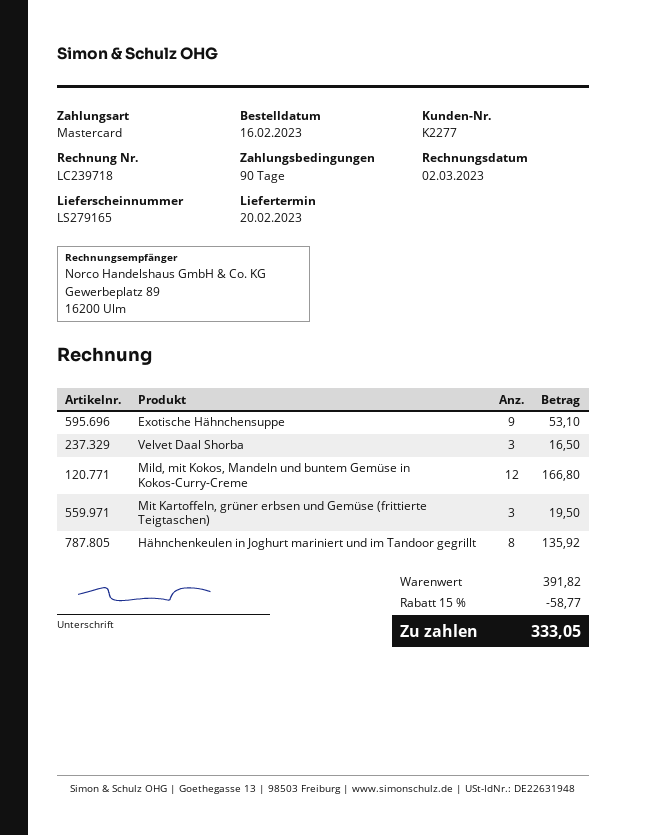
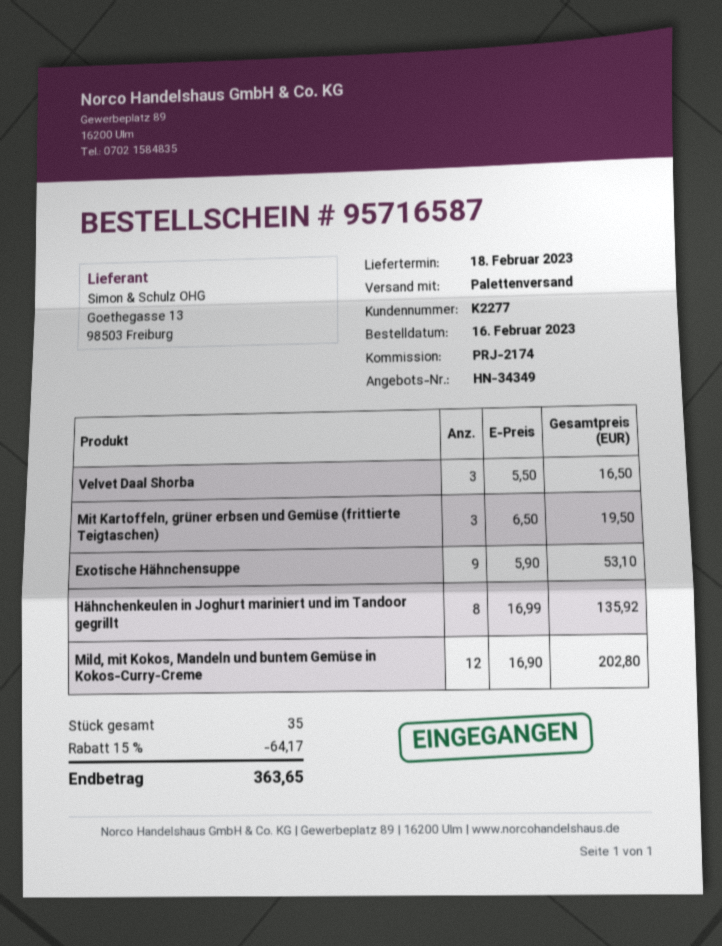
delivery date: 2023-02-20 -> 2023-02-18
Mild, mit Kokos, Mandeln und buntem Gemüse in Kokos-Curry-Creme: 12 for 166.80 -> 12 for 202.80
discount: 15% = 58.77 -> 15% = 64.17
total: 333.05 -> 363.65

